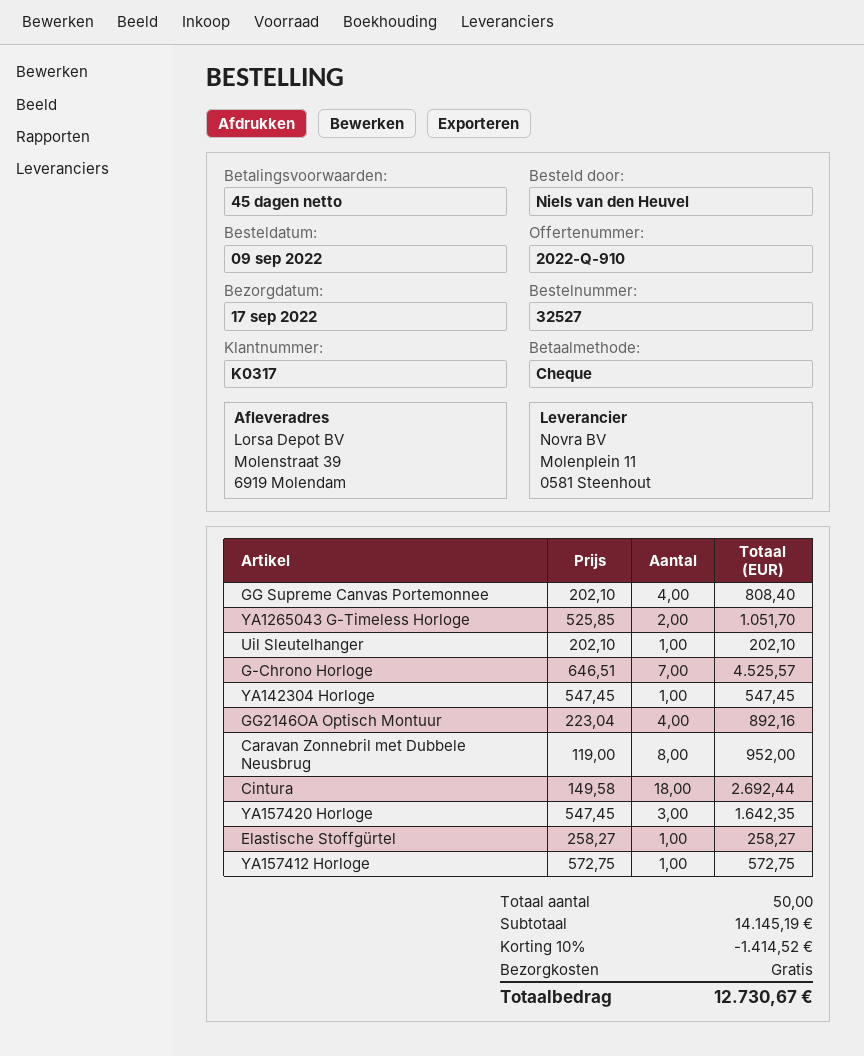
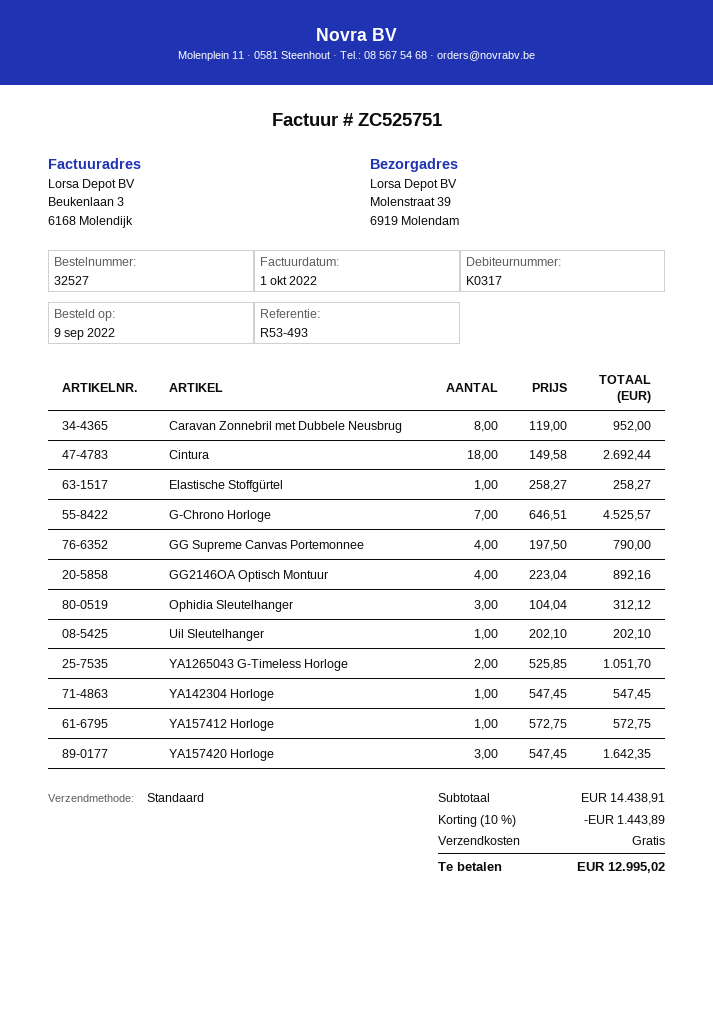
GG Supreme Canvas Portemonnee: 4 x 202.10 = 808.40 -> 4 x 197.50 = 790.00
Ophidia Sleutelhanger: none -> 3 x 104.04 = 312.12
subtotal: 14145.19 -> 14438.91
discount: 10% = 1414.52 -> 10% = 1443.89
total: 12730.67 -> 12995.02

